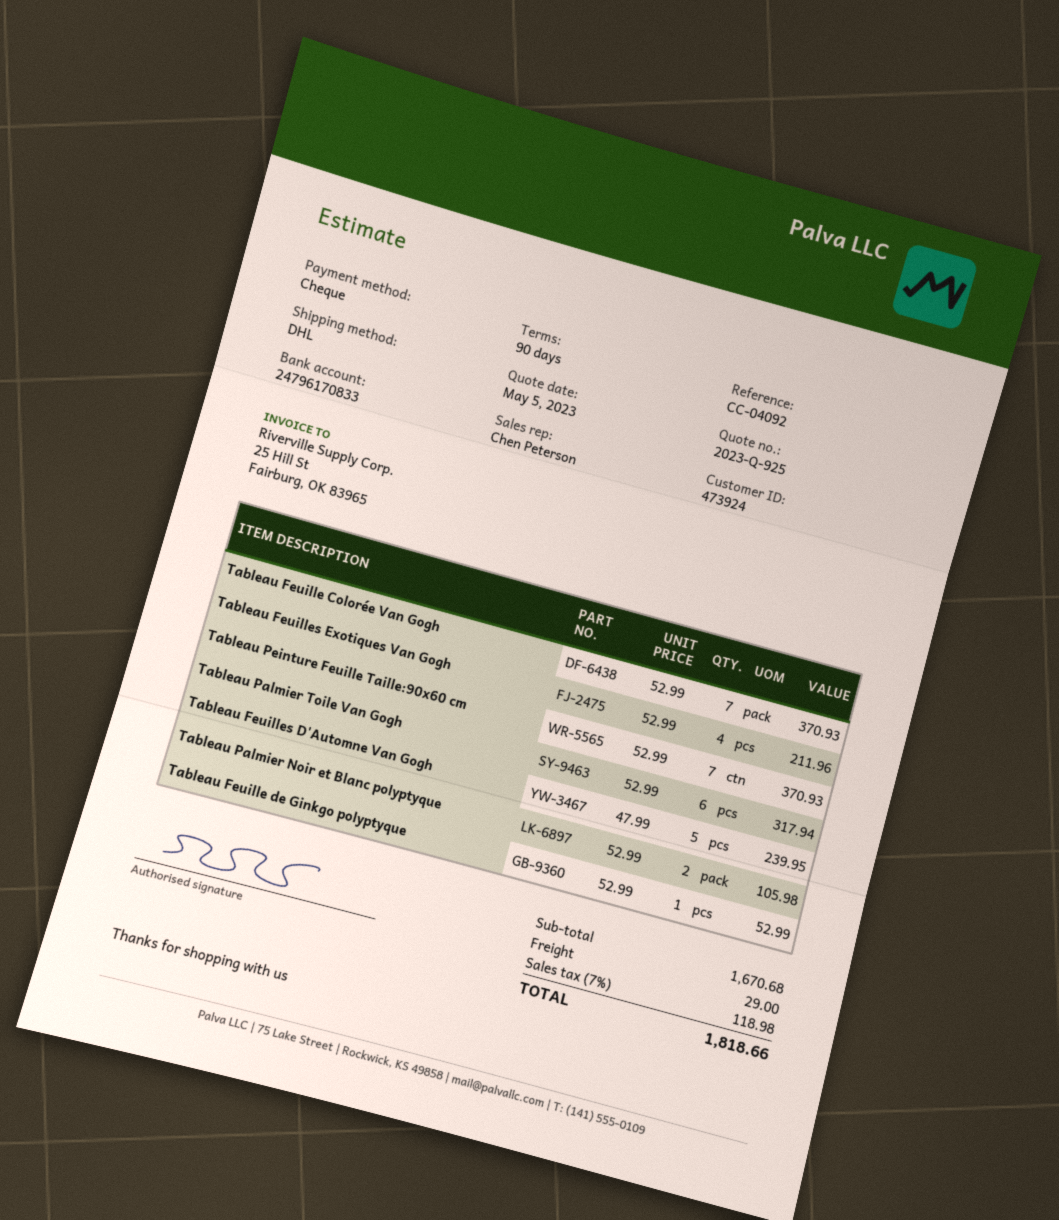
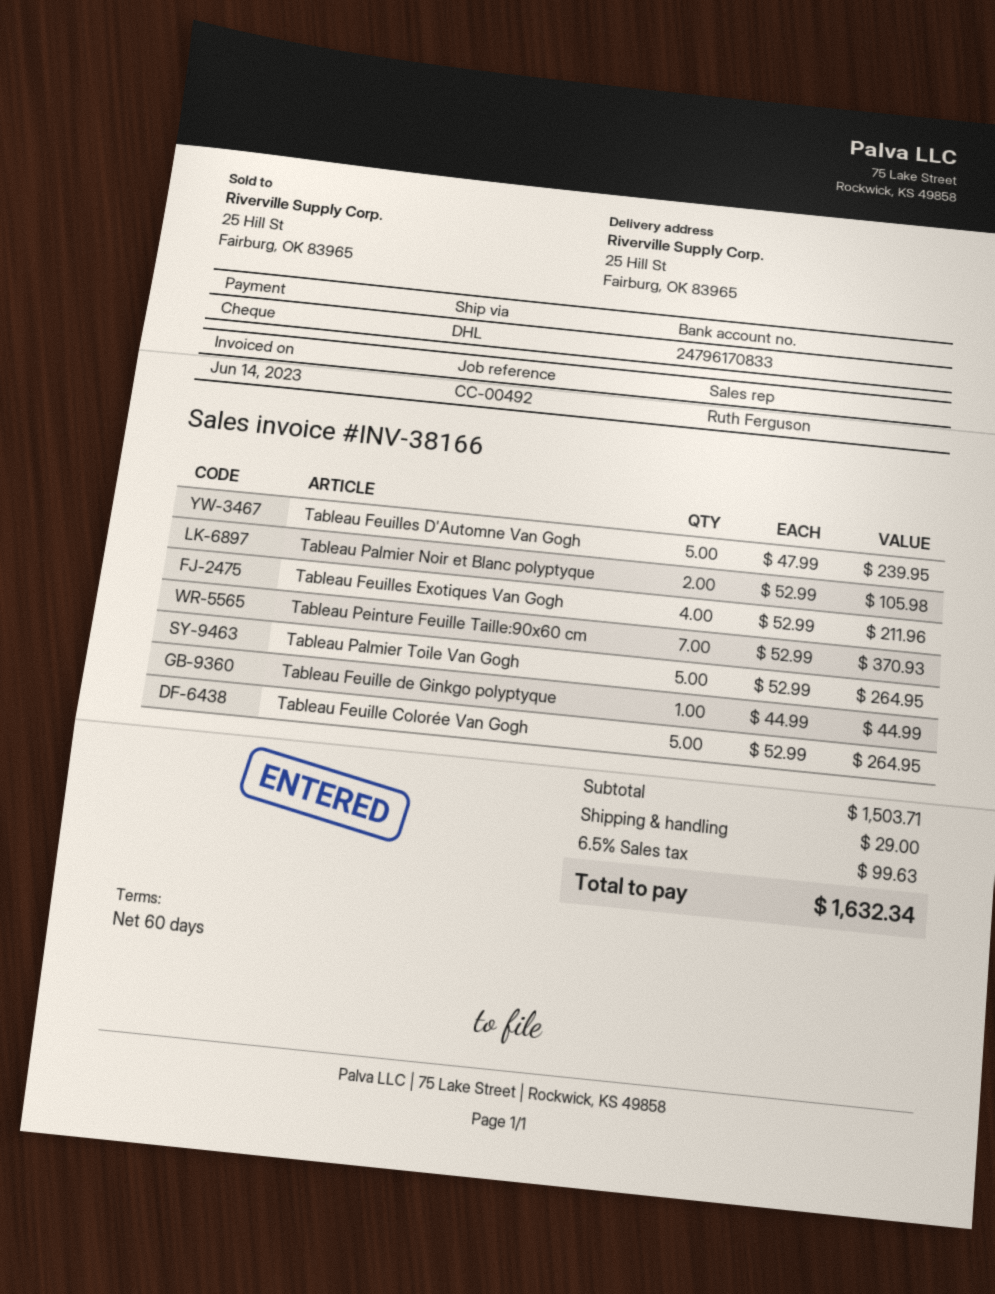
payment terms: 90 days -> 60 days
reference: CC-04092 -> CC-00492
sales rep: Chen Peterson -> Ruth Ferguson
Tableau Feuille Colorée Van Gogh: 7 x 52.99 = 370.93 -> 5 x 52.99 = 264.95
Tableau Palmier Toile Van Gogh: 6 x 52.99 = 317.94 -> 5 x 52.99 = 264.95
Tableau Feuille de Ginkgo polyptyque: 1 x 52.99 = 52.99 -> 1 x 44.99 = 44.99
subtotal: 1670.68 -> 1503.71
tax: 7% = 118.98 -> 6.5% = 99.63
total: 1818.66 -> 1632.34

